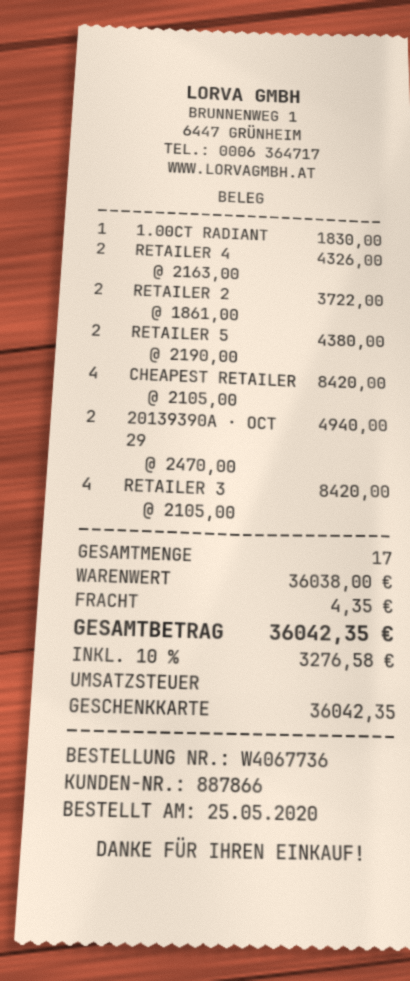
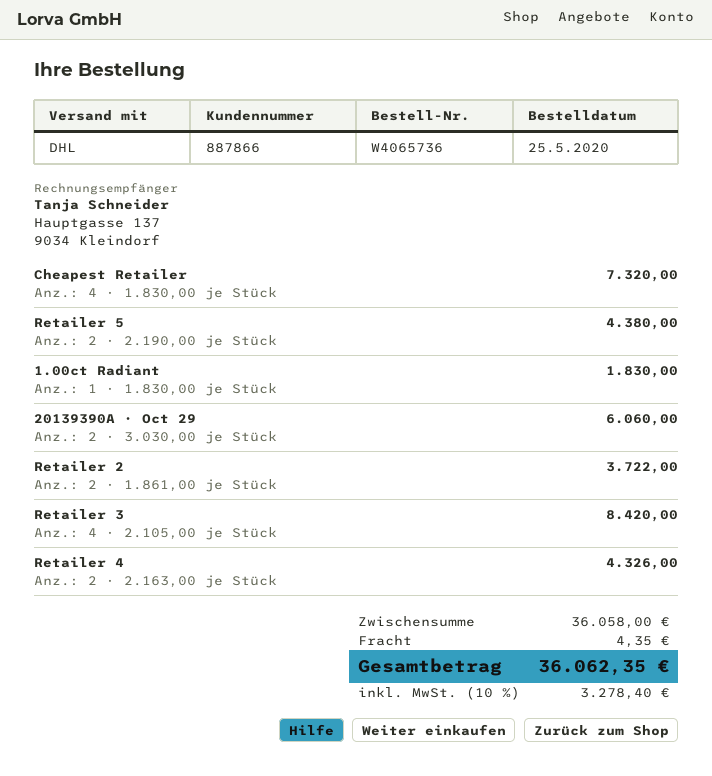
order number: W4067736 -> W4065736
CHEAPEST RETAILER: 4 x 2105.00 = 8420.00 -> 4 x 1830.00 = 7320.00
20139390A · OCT 29: 2 x 2470.00 = 4940.00 -> 2 x 3030.00 = 6060.00
subtotal: 36038.00 -> 36058.00
tax: 10% = 3276.58 -> 10% = 3278.40
total: 36042.35 -> 36062.35

